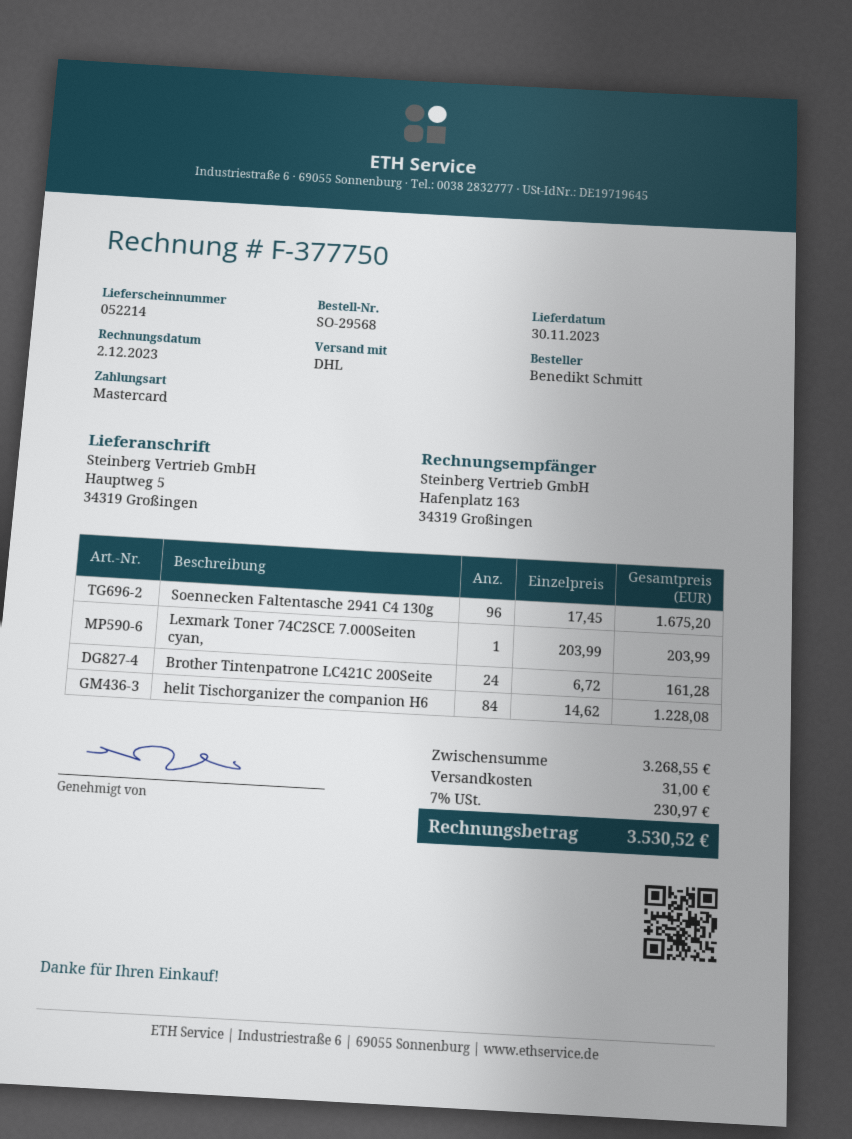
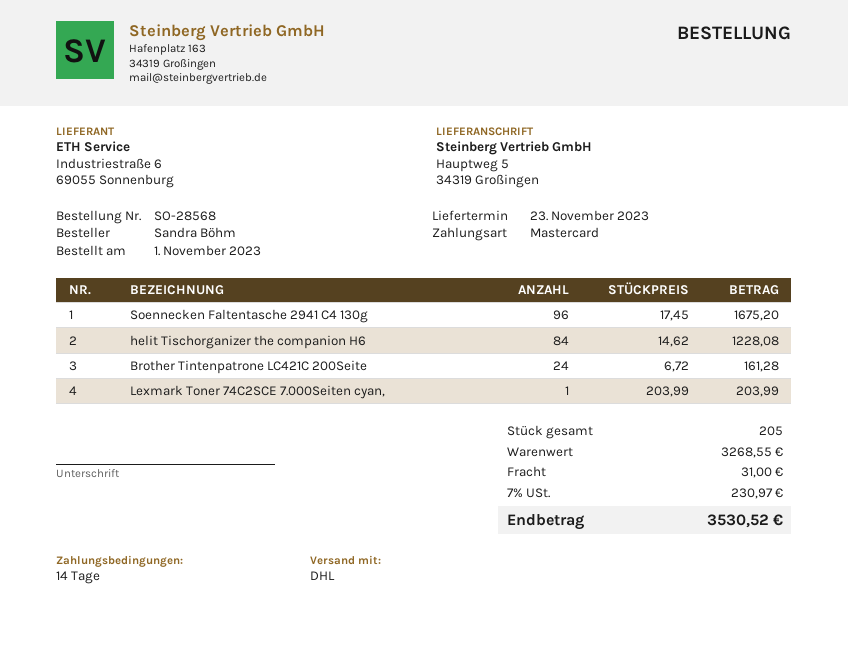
order number: SO-29568 -> SO-28568
delivery date: 2023-11-30 -> 2023-11-23
ordered by: Benedikt Schmitt -> Sandra Böhm

